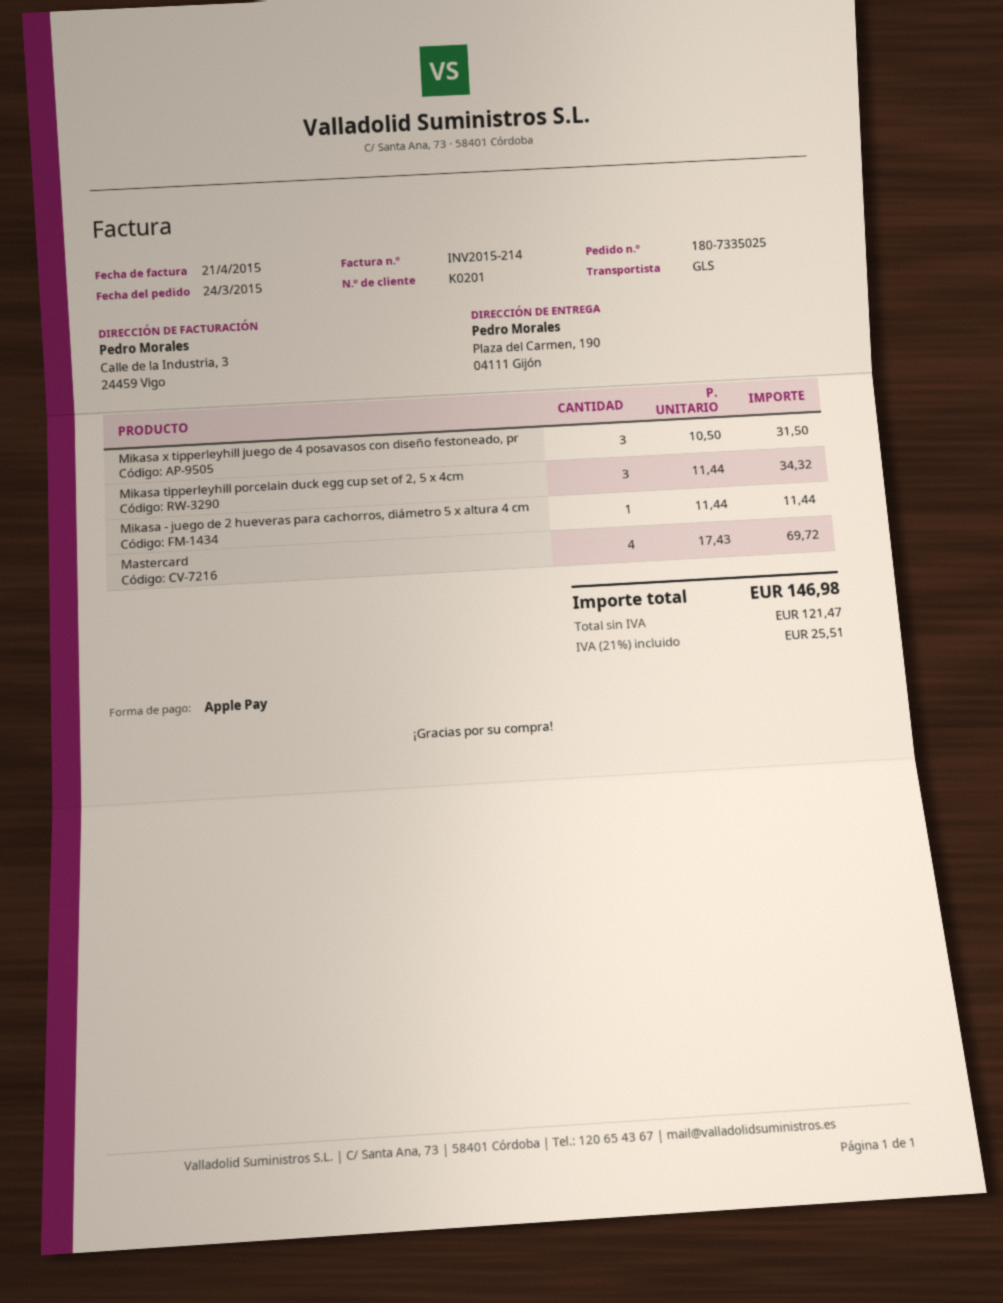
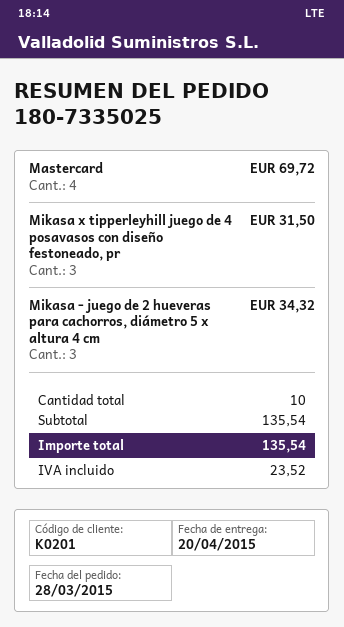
order date: 2015-03-24 -> 2015-03-28
Mikasa tipperleyhill porcelain duck egg cup set of 2, 5 x 4cm: 3 for 34.32 -> none
Mikasa - juego de 2 hueveras para cachorros, diámetro 5 x altura 4 cm: 1 for 11.44 -> 3 for 34.32
tax: 25.51 -> 23.52
total: 146.98 -> 135.54

